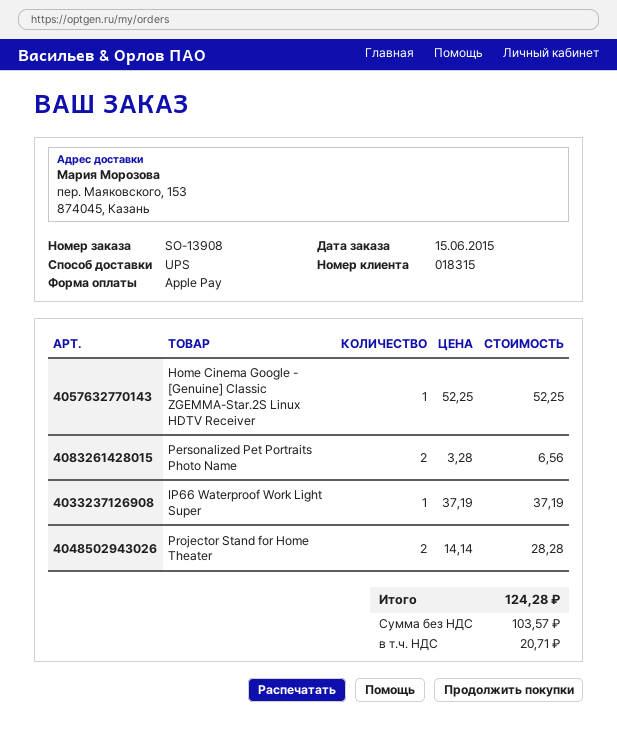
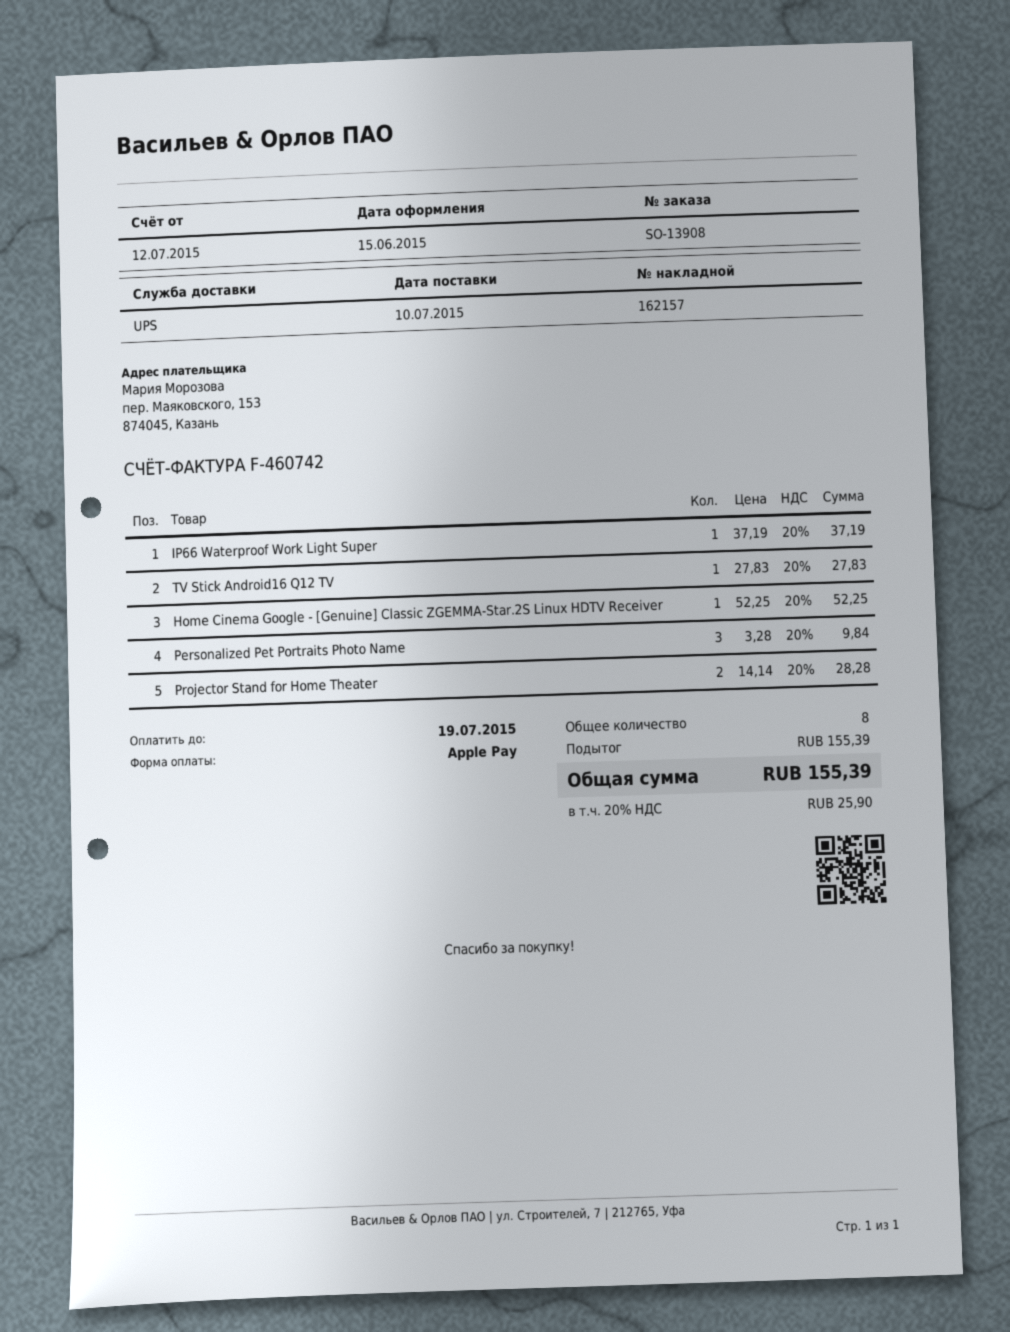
Personalized Pet Portraits Photo Name: 2 x 3.28 = 6.56 -> 3 x 3.28 = 9.84
TV Stick Android16 Q12 TV: none -> 1 x 27.83 = 27.83
tax: 20.71 -> 25.90
total: 124.28 -> 155.39

